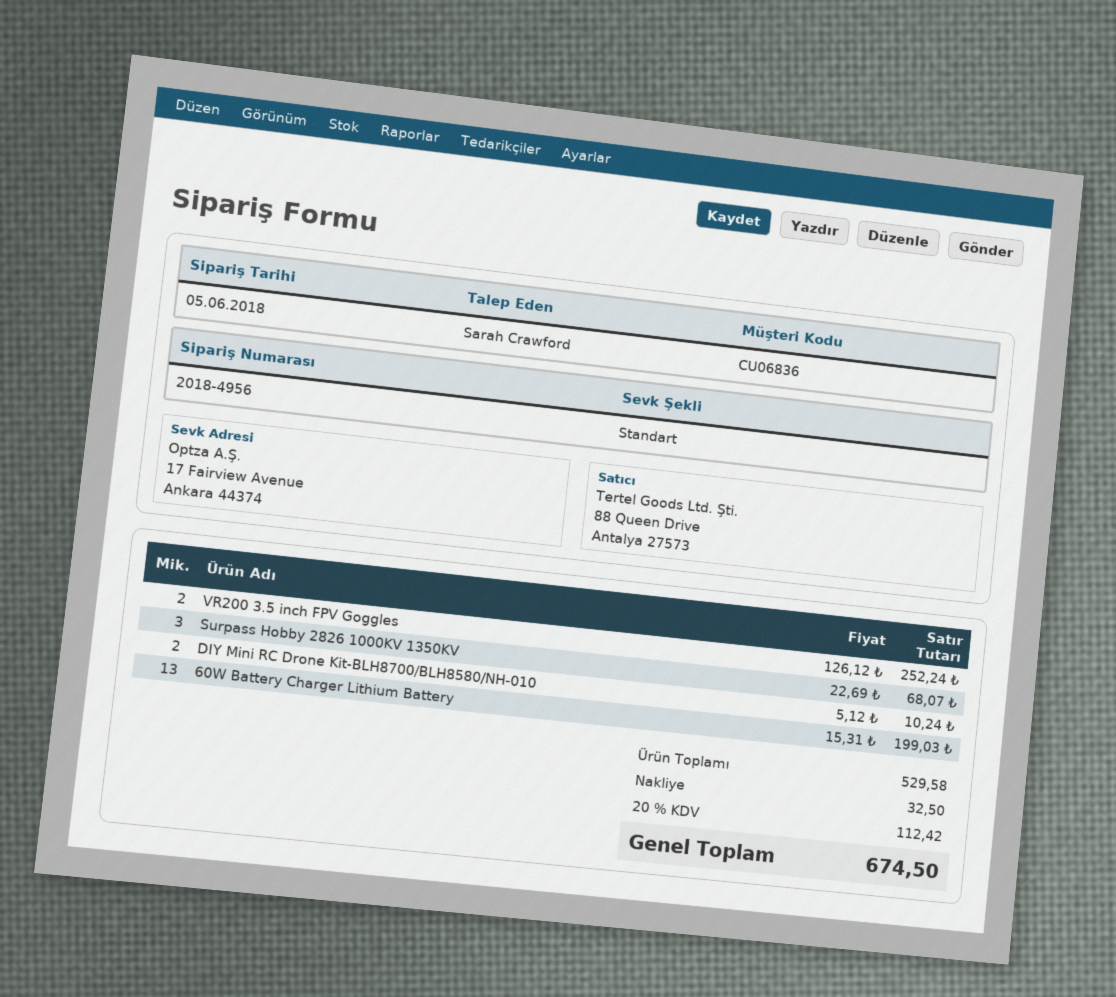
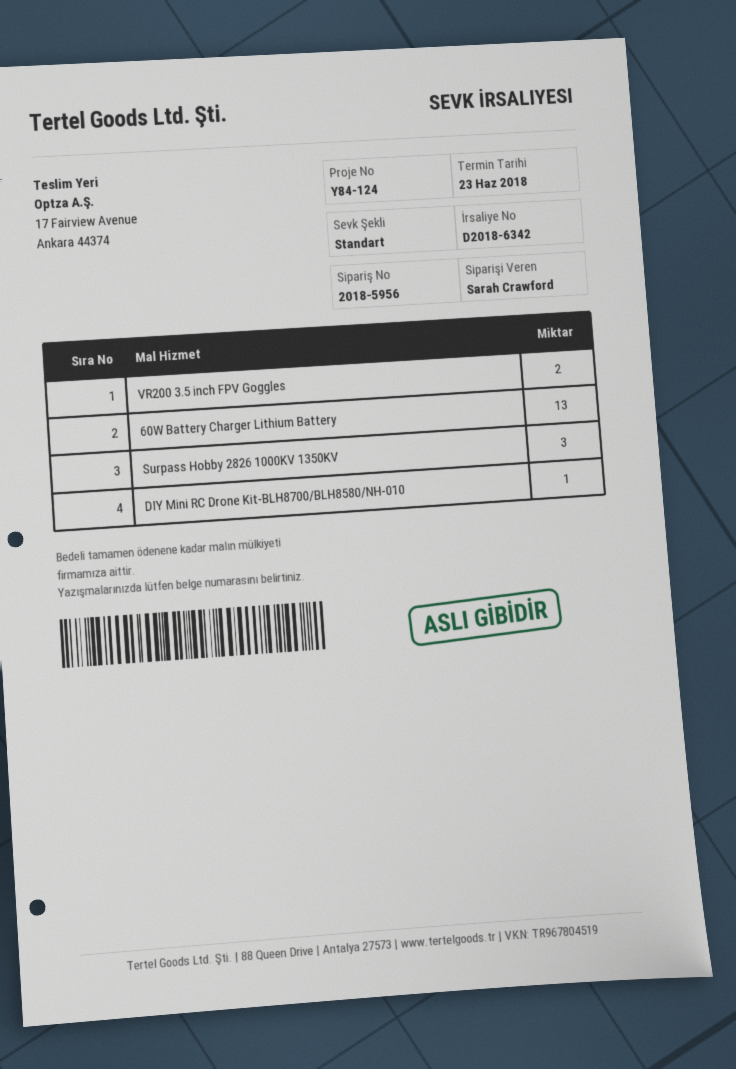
order number: 2018-4956 -> 2018-5956
DIY Mini RC Drone Kit-BLH8700/BLH8580/NH-010: 2 -> 1

